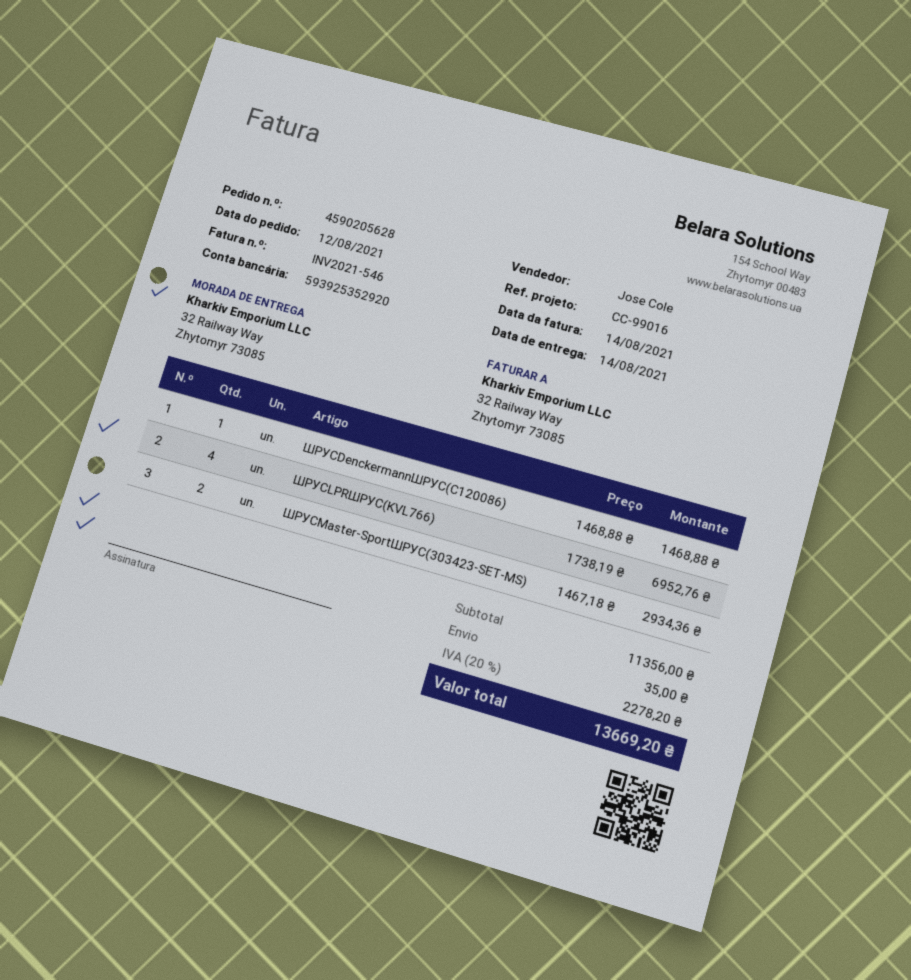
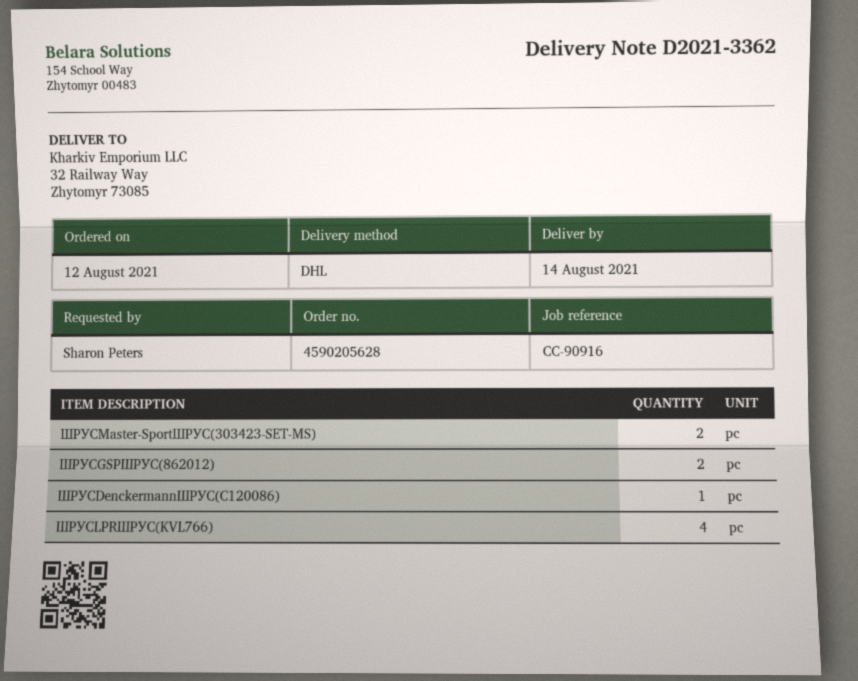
reference: CC-99016 -> CC-90916
ШРУСGSPШРУС(862012): none -> 2

